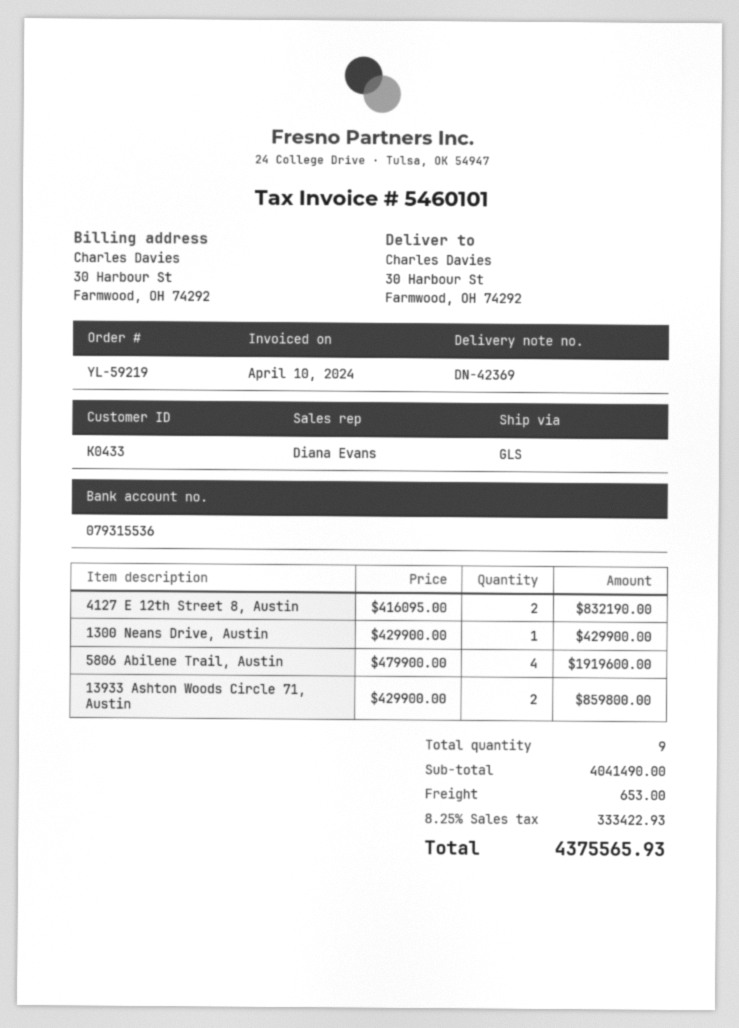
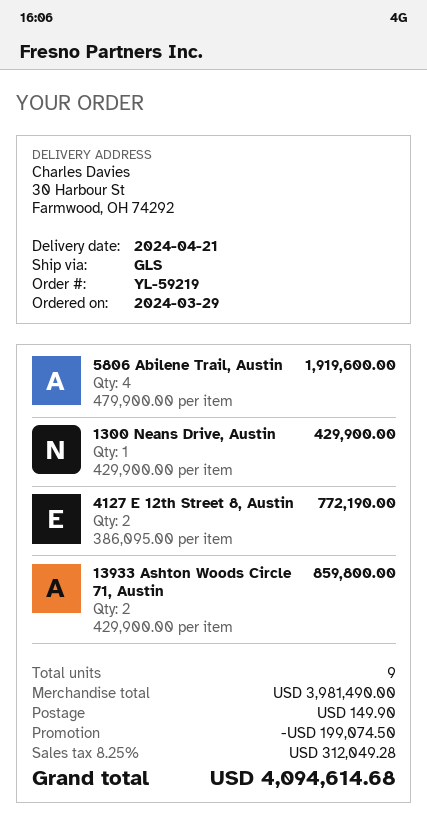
4127 E 12th Street 8, Austin: 2 x 416095.00 = 832190.00 -> 2 x 386095.00 = 772190.00
subtotal: 4041490.00 -> 3981490.00
discount: none -> 199074.50
shipping: 653.00 -> 149.90
tax: 8.25% = 333422.93 -> 8.25% = 312049.28
total: 4375565.93 -> 4094614.68

